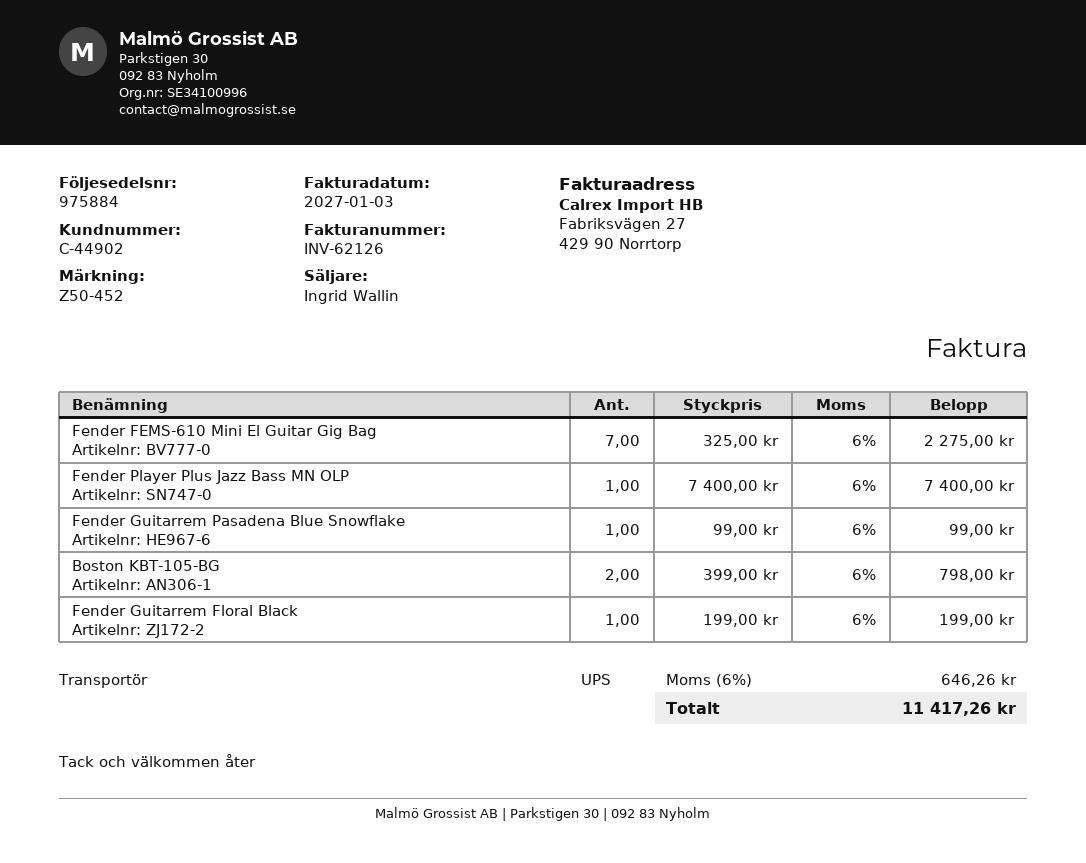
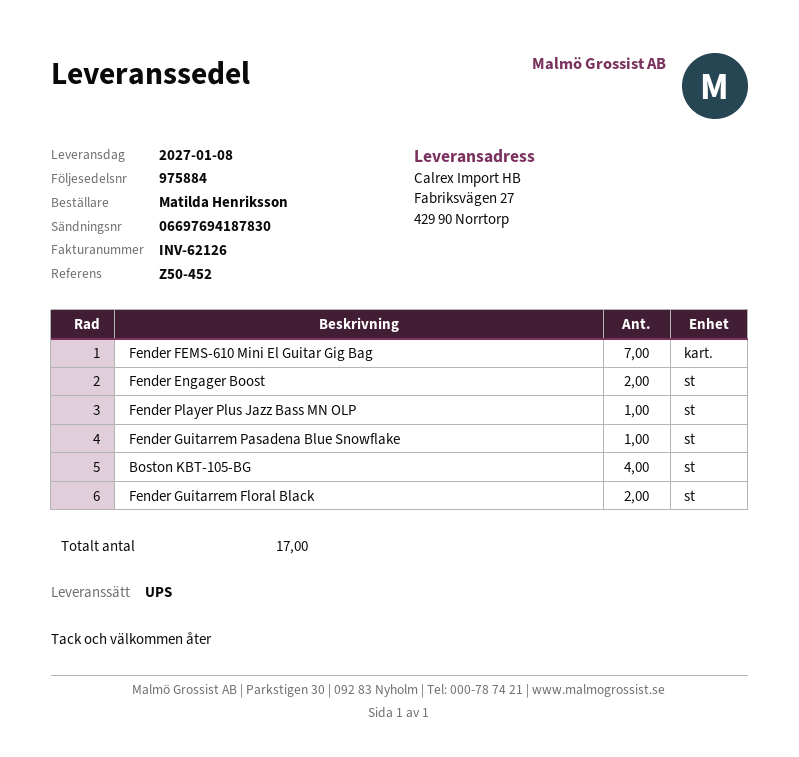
Boston KBT-105-BG: 2 -> 4
Fender Guitarrem Floral Black: 1 -> 2
Fender Engager Boost: none -> 2

